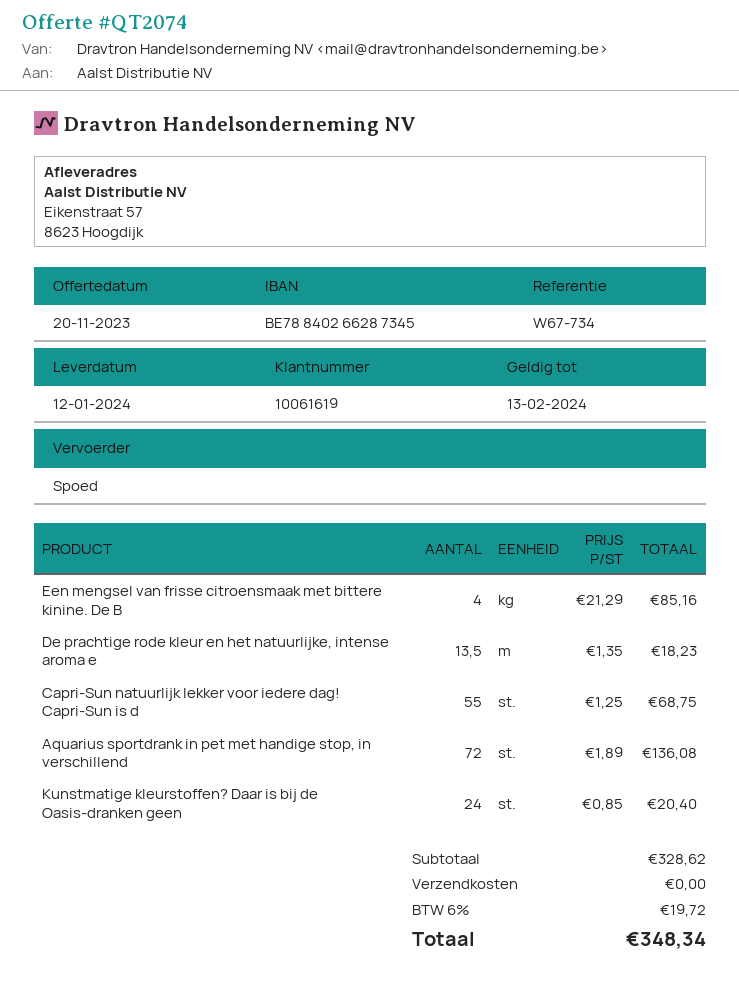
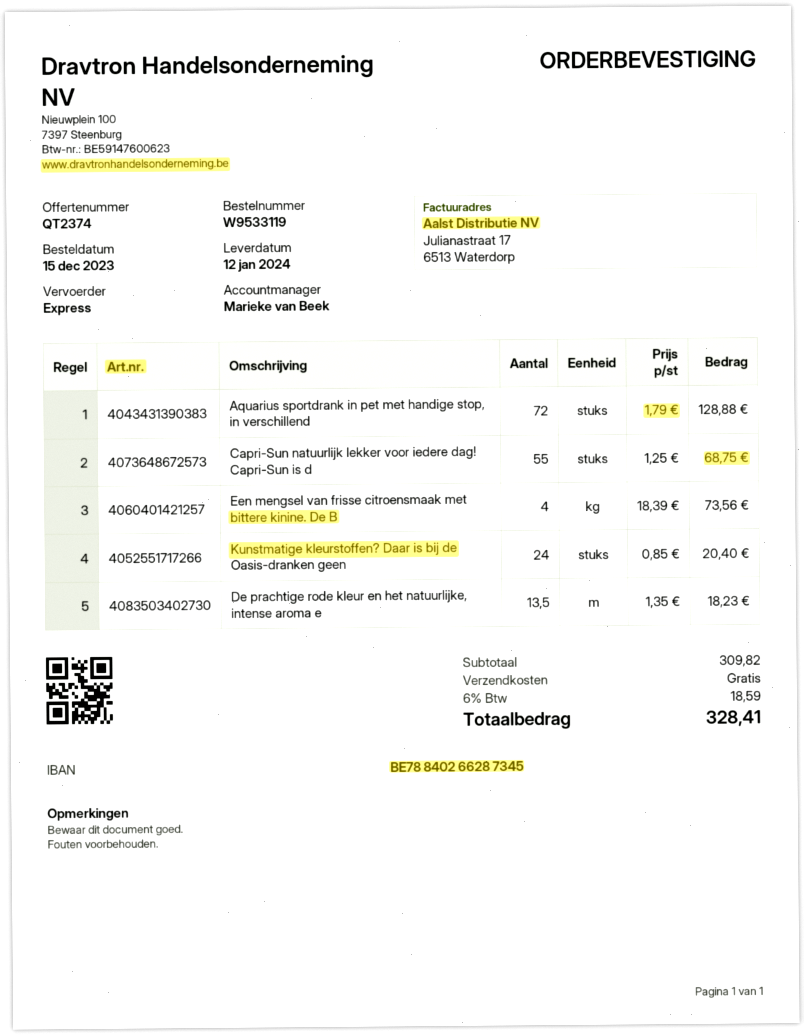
quote number: QT2074 -> QT2374
Een mengsel van frisse citroensmaak met bittere kinine. De B: 4 x 21.29 = 85.16 -> 4 x 18.39 = 73.56
Aquarius sportdrank in pet met handige stop, in verschillend: 72 x 1.89 = 136.08 -> 72 x 1.79 = 128.88
subtotal: 328.62 -> 309.82
tax: 6% = 19.72 -> 6% = 18.59
total: 348.34 -> 328.41

